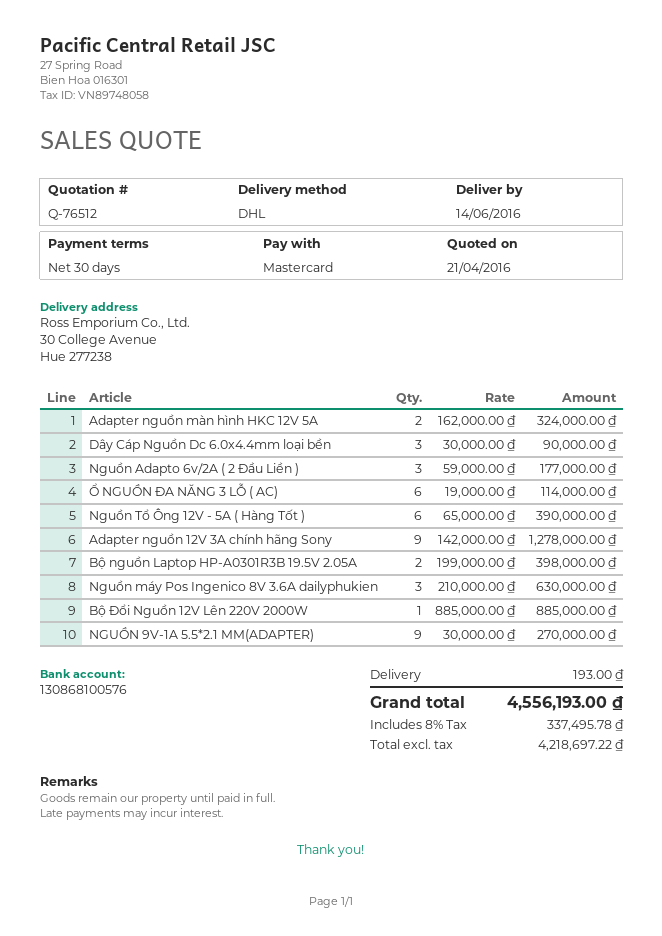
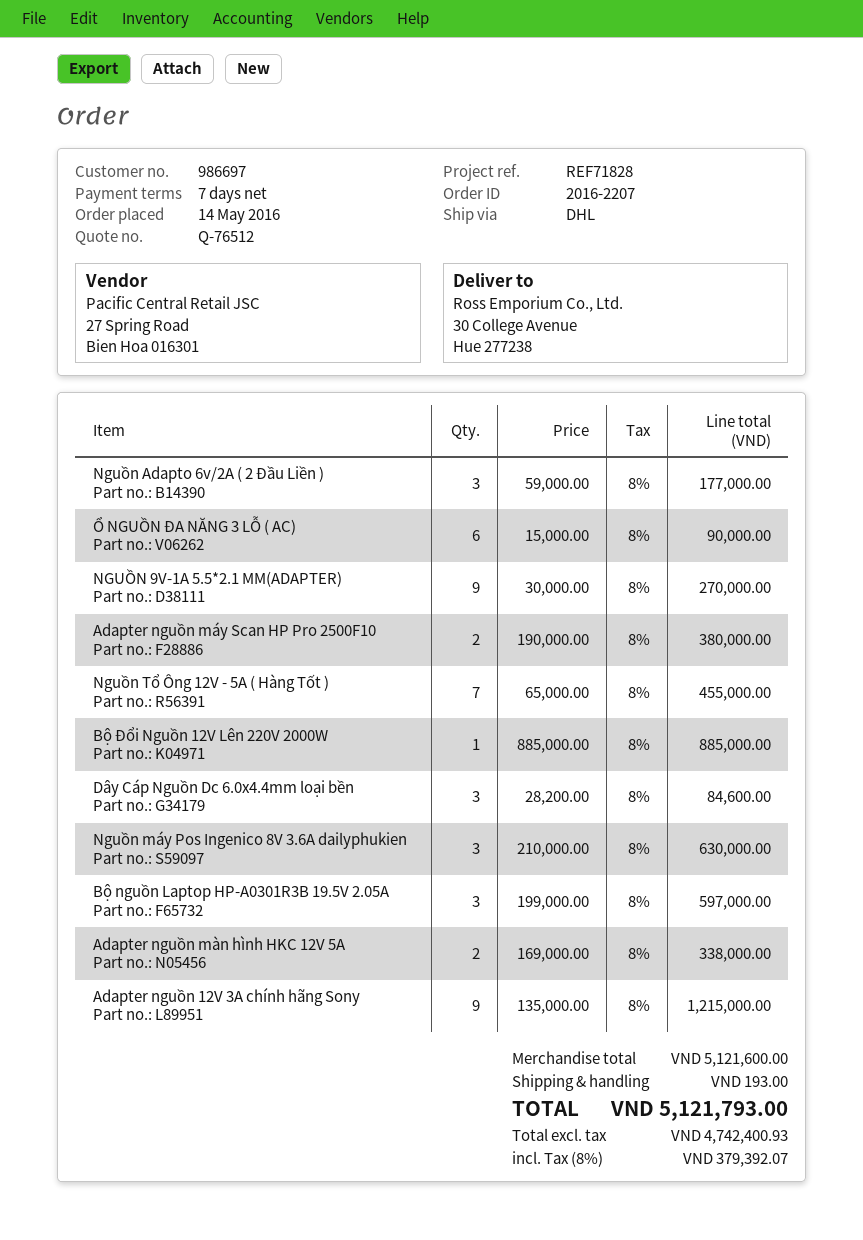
payment terms: 30 days -> 7 days
Adapter nguồn màn hình HKC 12V 5A: 2 x 162000.00 = 324000.00 -> 2 x 169000.00 = 338000.00
Dây Cáp Nguồn Dc 6.0x4.4mm loại bền: 3 x 30000.00 = 90000.00 -> 3 x 28200.00 = 84600.00
Ổ NGUỒN ĐA NĂNG 3 LỖ ( AC): 6 x 19000.00 = 114000.00 -> 6 x 15000.00 = 90000.00
Nguồn Tổ Ông 12V - 5A ( Hàng Tốt ): 6 x 65000.00 = 390000.00 -> 7 x 65000.00 = 455000.00
Adapter nguồn 12V 3A chính hãng Sony: 9 x 142000.00 = 1278000.00 -> 9 x 135000.00 = 1215000.00
Bộ nguồn Laptop HP-A0301R3B 19.5V 2.05A: 2 x 199000.00 = 398000.00 -> 3 x 199000.00 = 597000.00
Adapter nguồn máy Scan HP Pro 2500F10: none -> 2 x 190000.00 = 380000.00
net: 4218697.22 -> 4742400.93
tax: 8% = 337495.78 -> 8% = 379392.07
total: 4556193.00 -> 5121793.00

